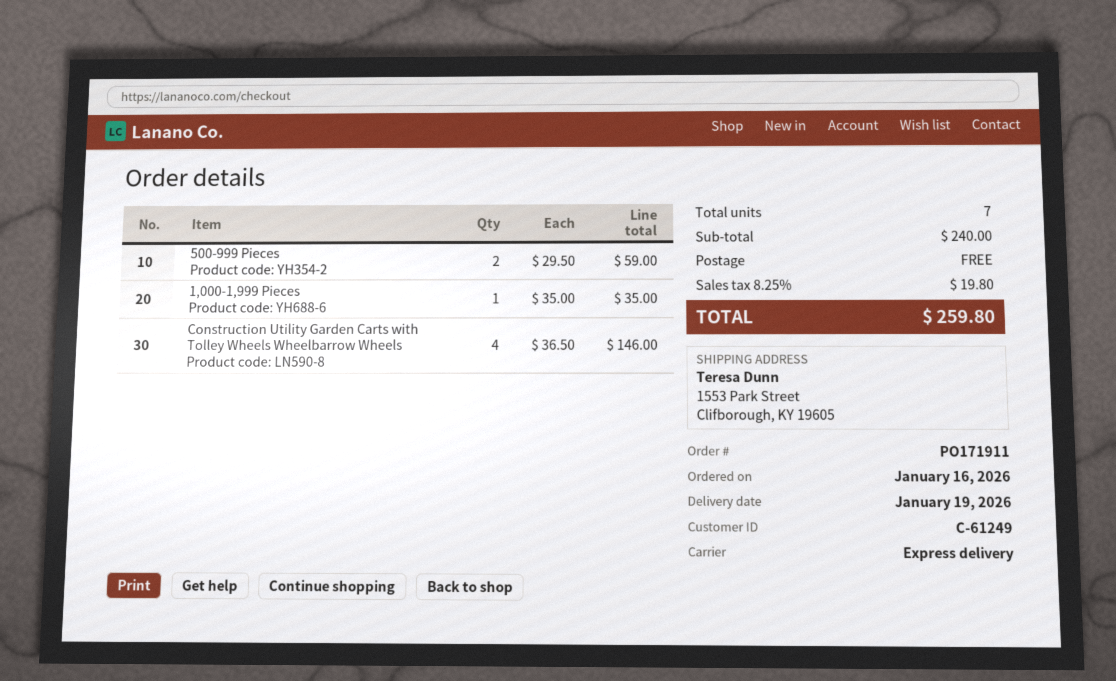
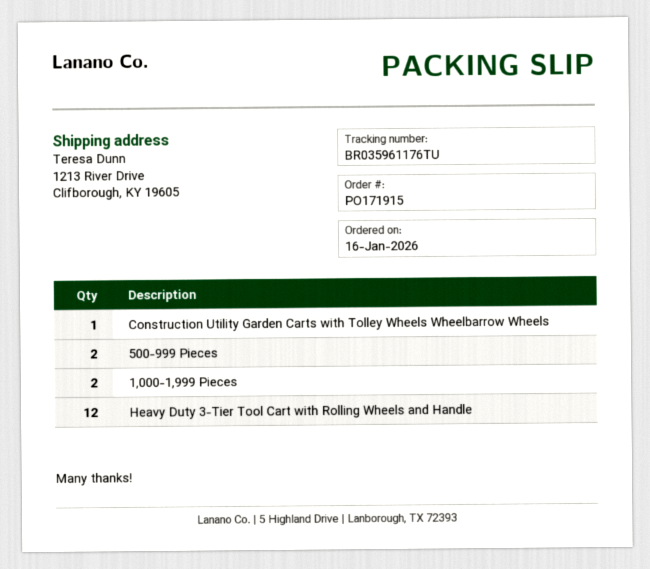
order number: PO171911 -> PO171915
ship to: 1553 Park Street, Clifborough, KY 19605 -> 1213 River Drive, Clifborough, KY 19605
1,000-1,999 Pieces: 1 -> 2
Construction Utility Garden Carts with Tolley Wheels Wheelbarrow Wheels: 4 -> 1
Heavy Duty 3-Tier Tool Cart with Rolling Wheels and Handle: none -> 12

